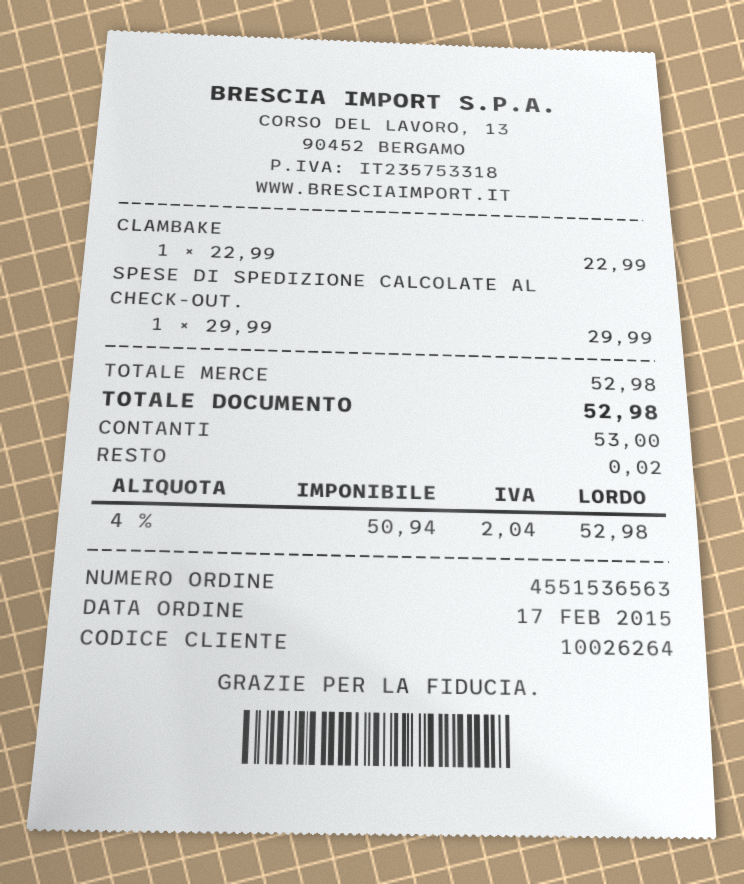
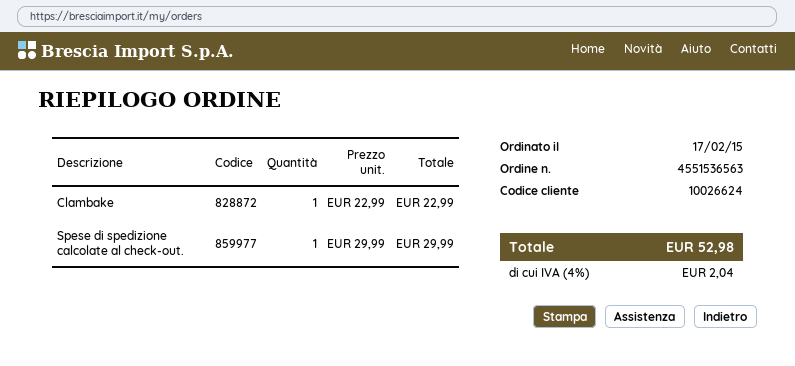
customer number: 10026264 -> 10026624

